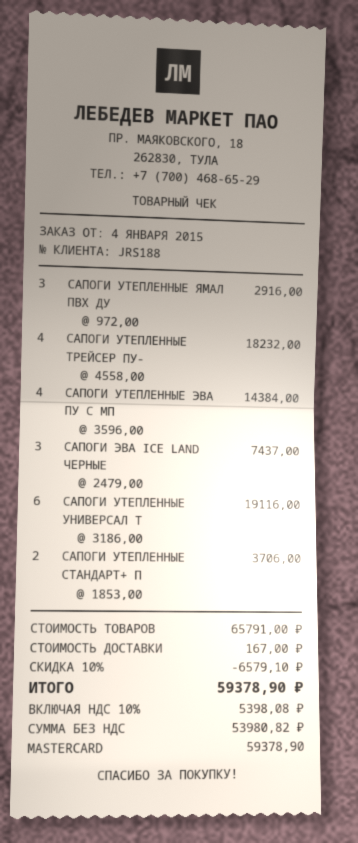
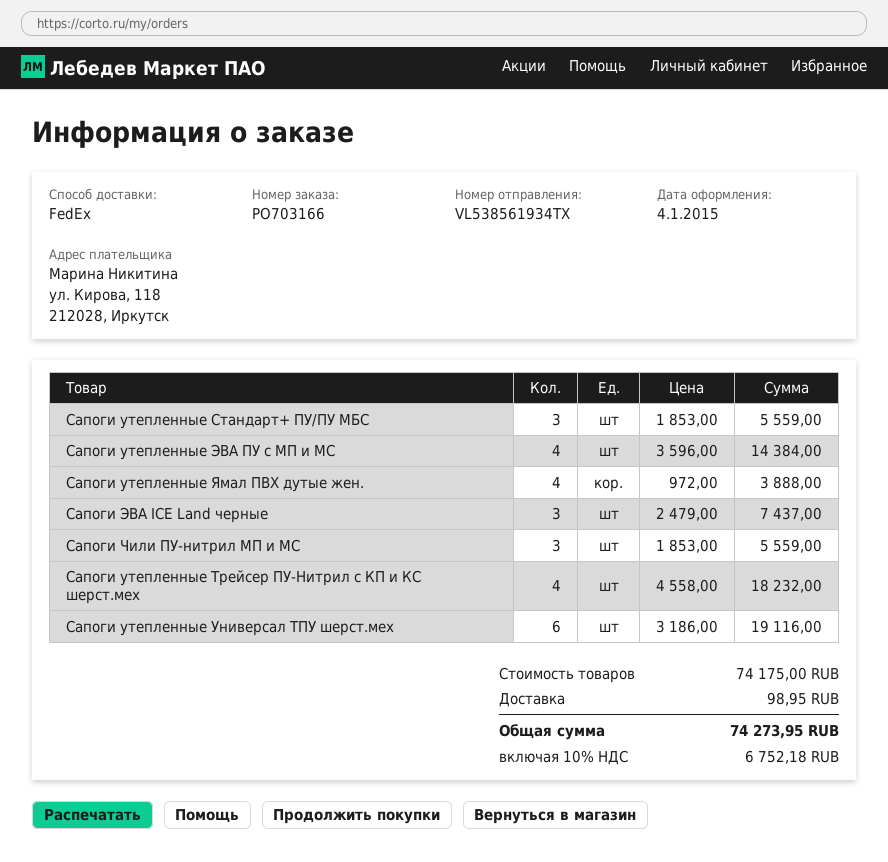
САПОГИ УТЕПЛЕННЫЕ ЯМАЛ ПВХ ДУ: 3 x 972.00 = 2916.00 -> 4 x 972.00 = 3888.00
САПОГИ УТЕПЛЕННЫЕ СТАНДАРТ+ П: 2 x 1853.00 = 3706.00 -> 3 x 1853.00 = 5559.00
Сапоги Чили ПУ-нитрил МП и МС: none -> 3 x 1853.00 = 5559.00
subtotal: 65791.00 -> 74175.00
discount: 10% = 6579.10 -> none
shipping: 167.00 -> 98.95
tax: 10% = 5398.08 -> 10% = 6752.18
total: 59378.90 -> 74273.95

